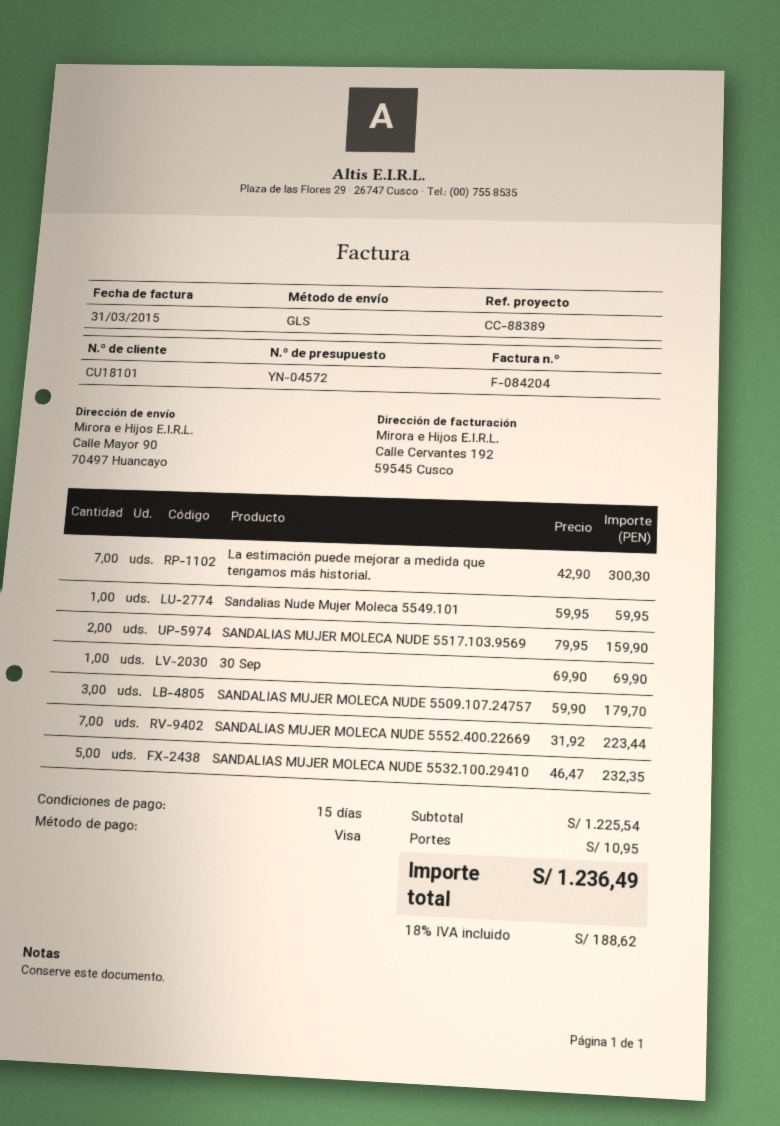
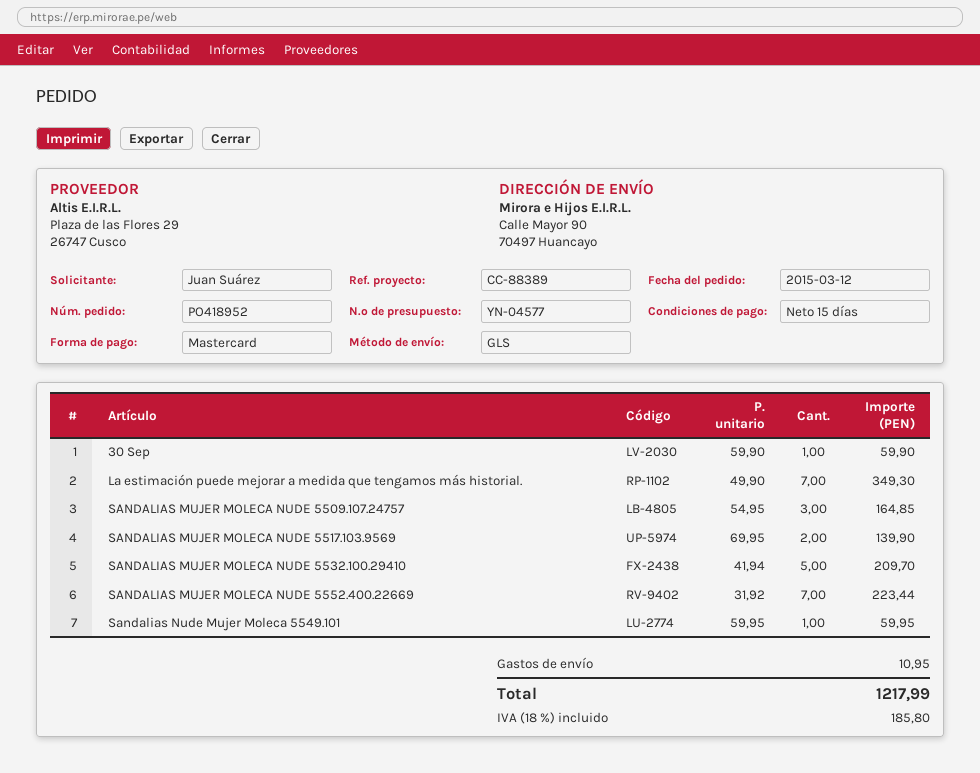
quote number: YN-04572 -> YN-04577
payment method: Visa -> Mastercard
La estimación puede mejorar a medida que tengamos más historial.: 7 x 42.90 = 300.30 -> 7 x 49.90 = 349.30
SANDALIAS MUJER MOLECA NUDE 5517.103.9569: 2 x 79.95 = 159.90 -> 2 x 69.95 = 139.90
30 Sep: 1 x 69.90 = 69.90 -> 1 x 59.90 = 59.90
SANDALIAS MUJER MOLECA NUDE 5509.107.24757: 3 x 59.90 = 179.70 -> 3 x 54.95 = 164.85
SANDALIAS MUJER MOLECA NUDE 5532.100.29410: 5 x 46.47 = 232.35 -> 5 x 41.94 = 209.70
tax: 18% = 188.62 -> 18% = 185.80
total: 1236.49 -> 1217.99

